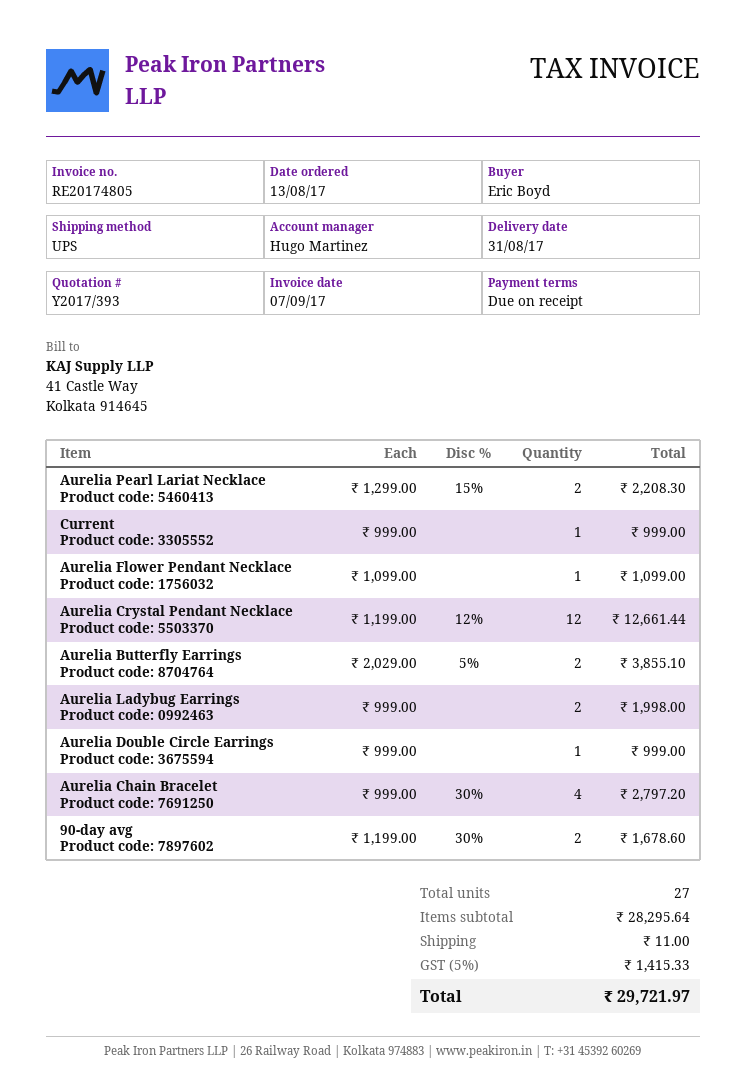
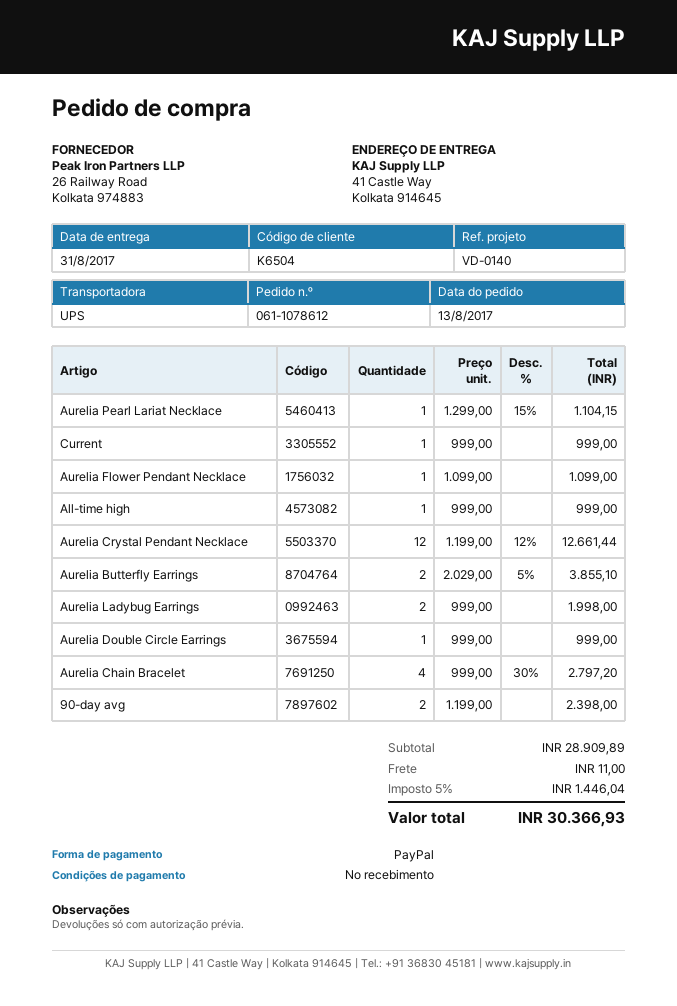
Aurelia Pearl Lariat Necklace: 2 x 1299.00 - 15% = 2208.30 -> 1 x 1299.00 - 15% = 1104.15
90-day avg: 2 x 1199.00 - 30% = 1678.60 -> 2 x 1199.00 = 2398.00
All-time high: none -> 1 x 999.00 = 999.00
subtotal: 28295.64 -> 28909.89
tax: 5% = 1415.33 -> 5% = 1446.04
total: 29721.97 -> 30366.93

